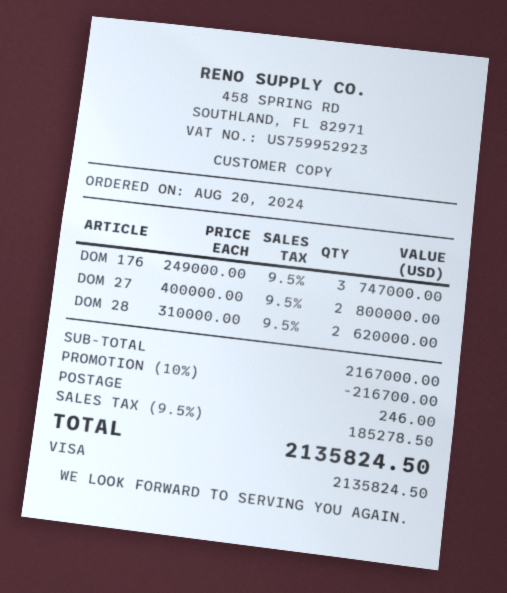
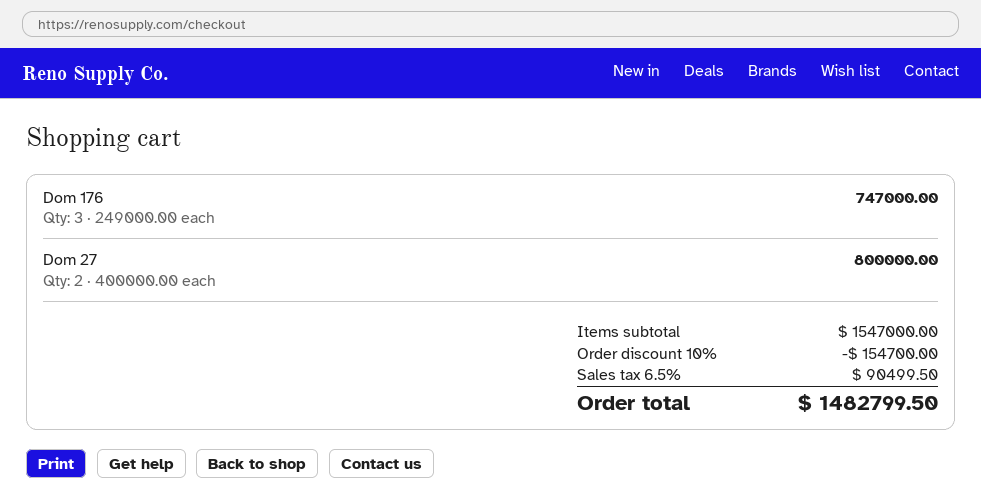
DOM 28: 2 x 310000.00 = 620000.00 -> none
subtotal: 2167000.00 -> 1547000.00
discount: 10% = 216700.00 -> 10% = 154700.00
shipping: 246.00 -> none
tax: 9.5% = 185278.50 -> 6.5% = 90499.50
total: 2135824.50 -> 1482799.50

